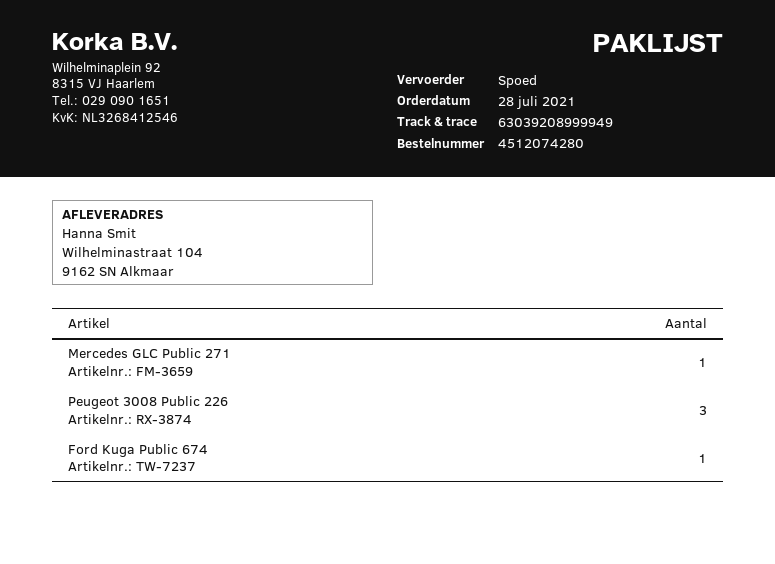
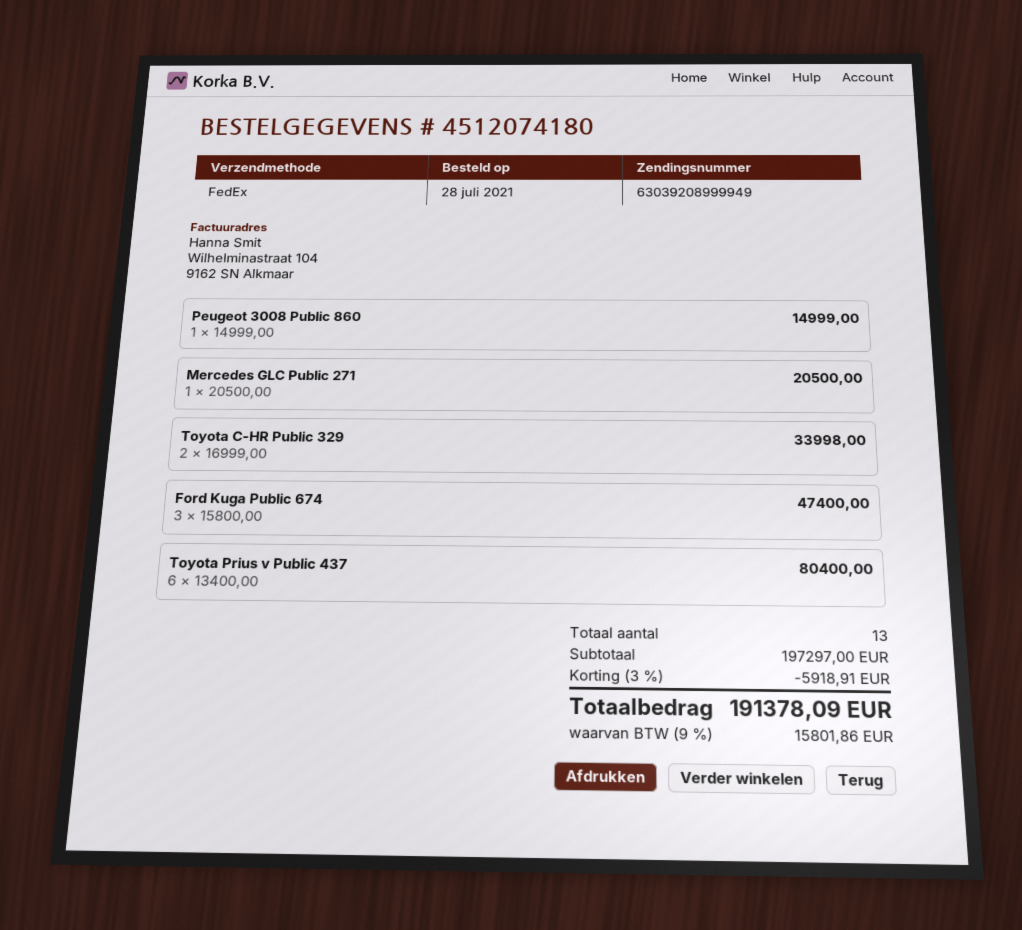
order number: 4512074280 -> 4512074180
shipping method: express -> FedEx
Peugeot 3008 Public 226: 3 -> none
Ford Kuga Public 674: 1 -> 3
Peugeot 3008 Public 860: none -> 1
Toyota C-HR Public 329: none -> 2
Toyota Prius v Public 437: none -> 6

